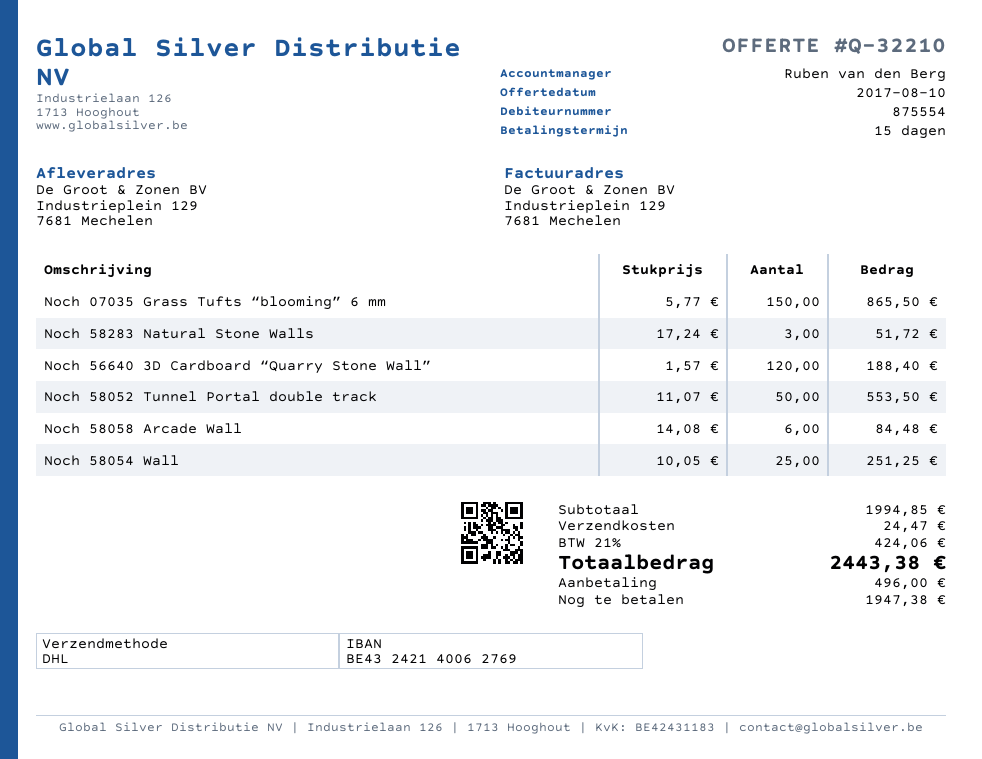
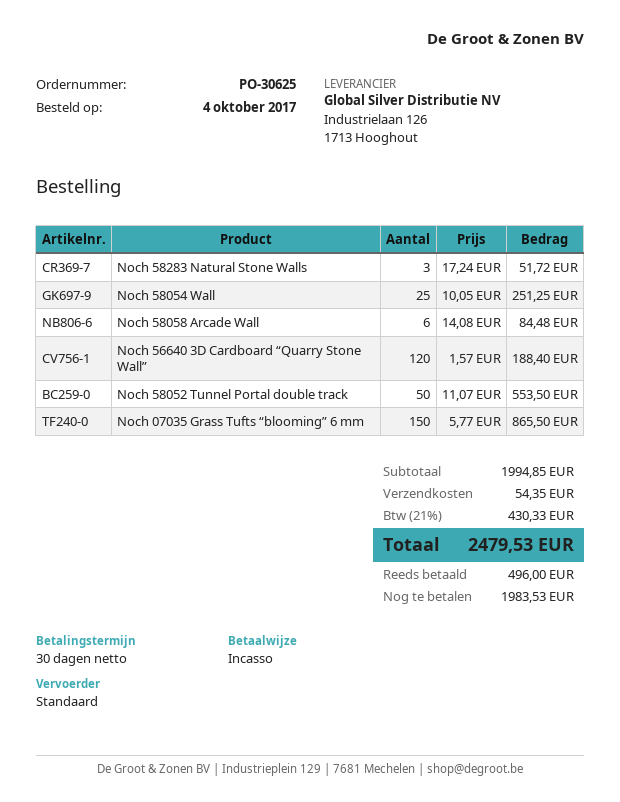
payment terms: 15 days -> 30 days
shipping method: DHL -> standard
shipping: 24.47 -> 54.35
tax: 21% = 424.06 -> 21% = 430.33
total: 2443.38 -> 2479.53
balance: 1947.38 -> 1983.53

